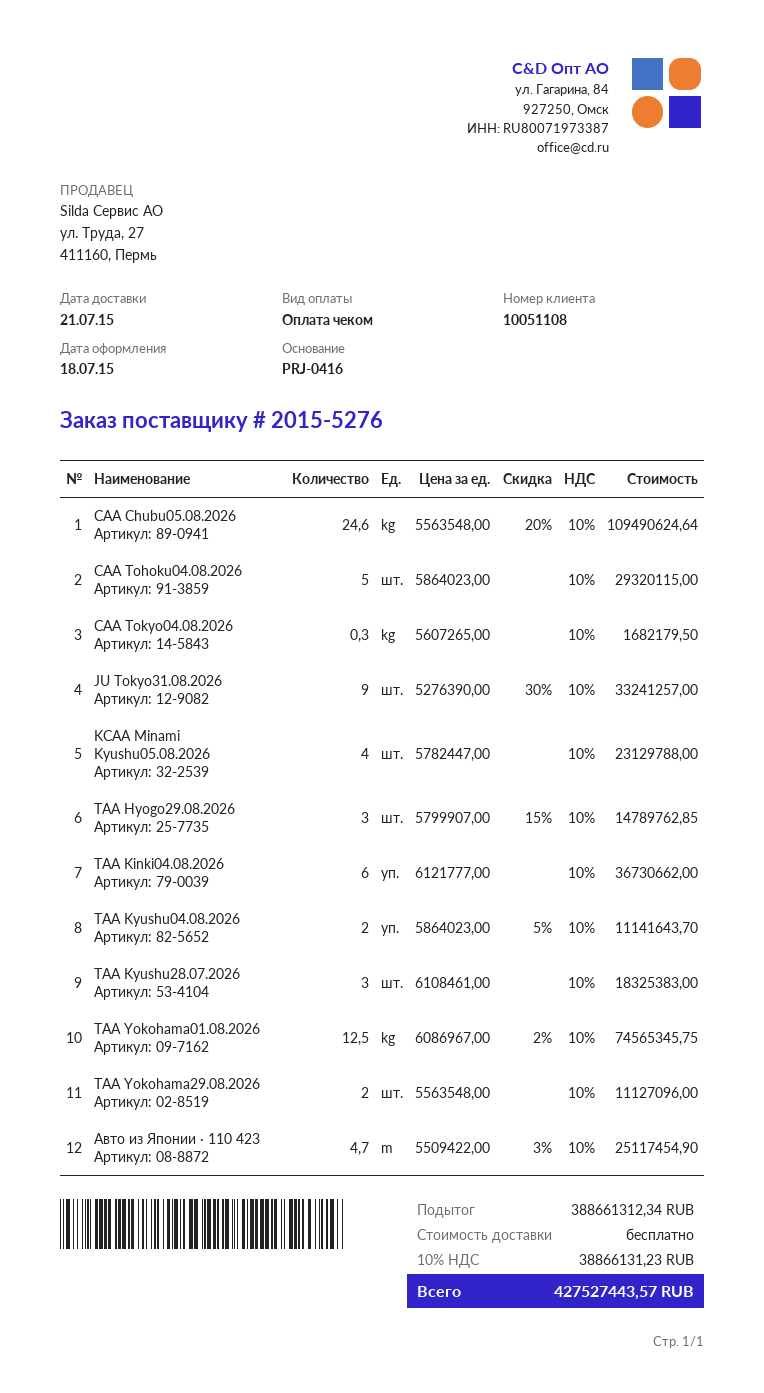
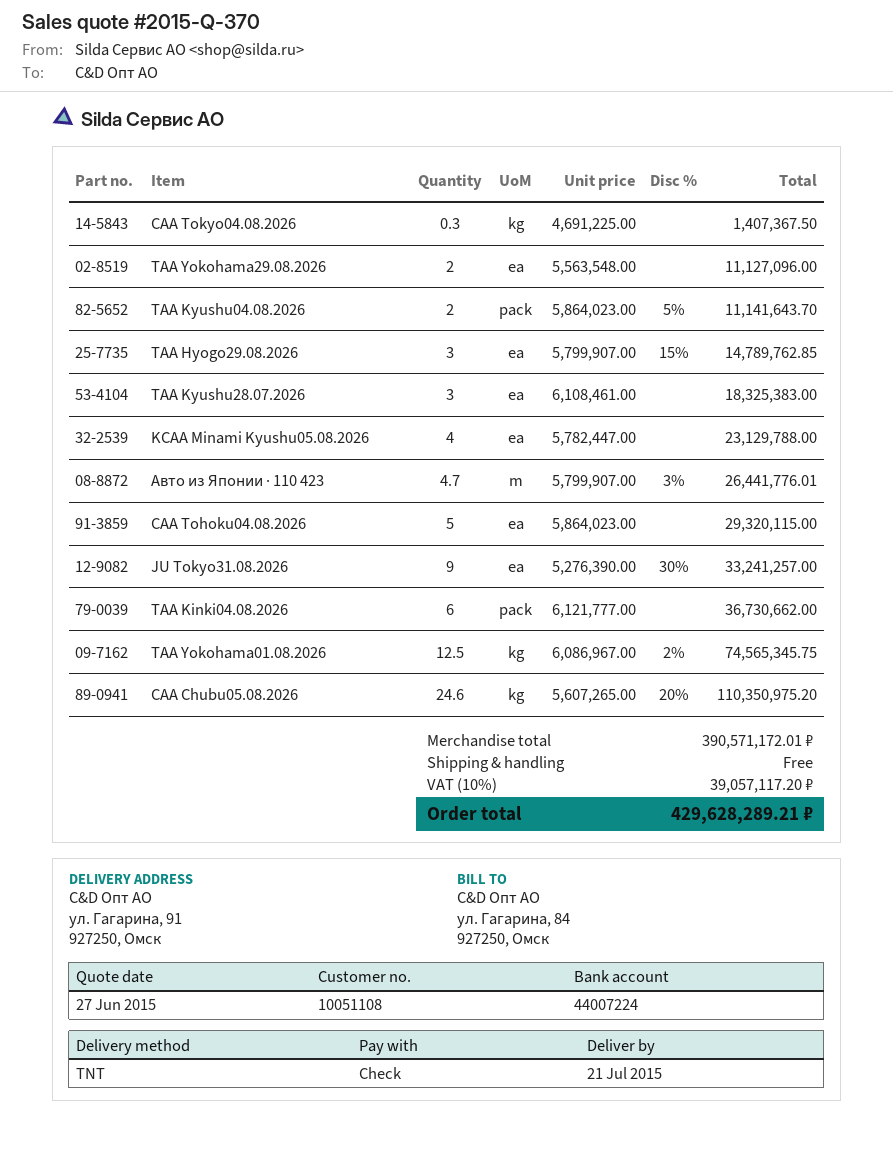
CAA Chubu05.08.2026: 24.6 x 5563548.00 - 20% = 109490624.64 -> 24.6 x 5607265.00 - 20% = 110350975.20
CAA Tokyo04.08.2026: 0.3 x 5607265.00 = 1682179.50 -> 0.3 x 4691225.00 = 1407367.50
Авто из Японии · 110 423: 4.7 x 5509422.00 - 3% = 25117454.90 -> 4.7 x 5799907.00 - 3% = 26441776.01
subtotal: 388661312.34 -> 390571172.01
tax: 10% = 38866131.23 -> 10% = 39057117.20
total: 427527443.57 -> 429628289.21

